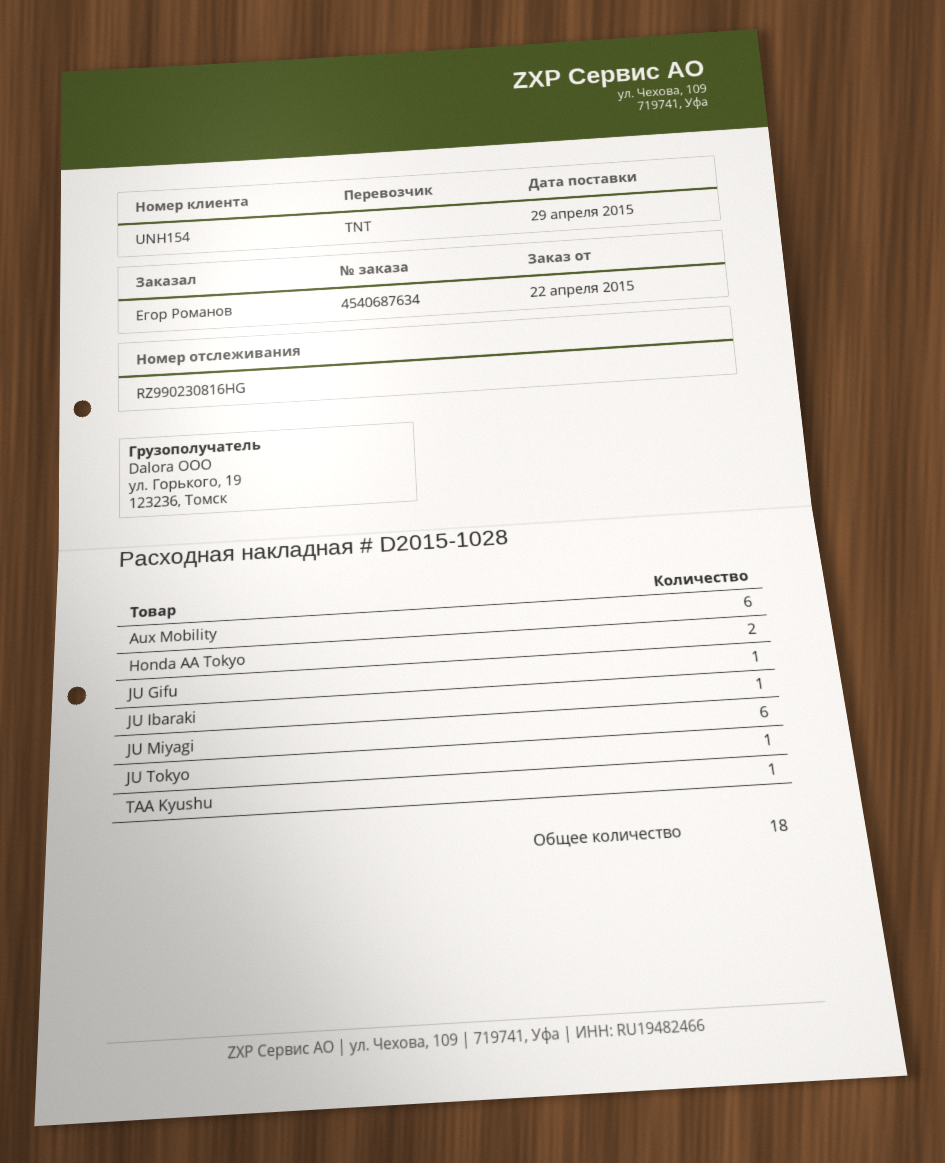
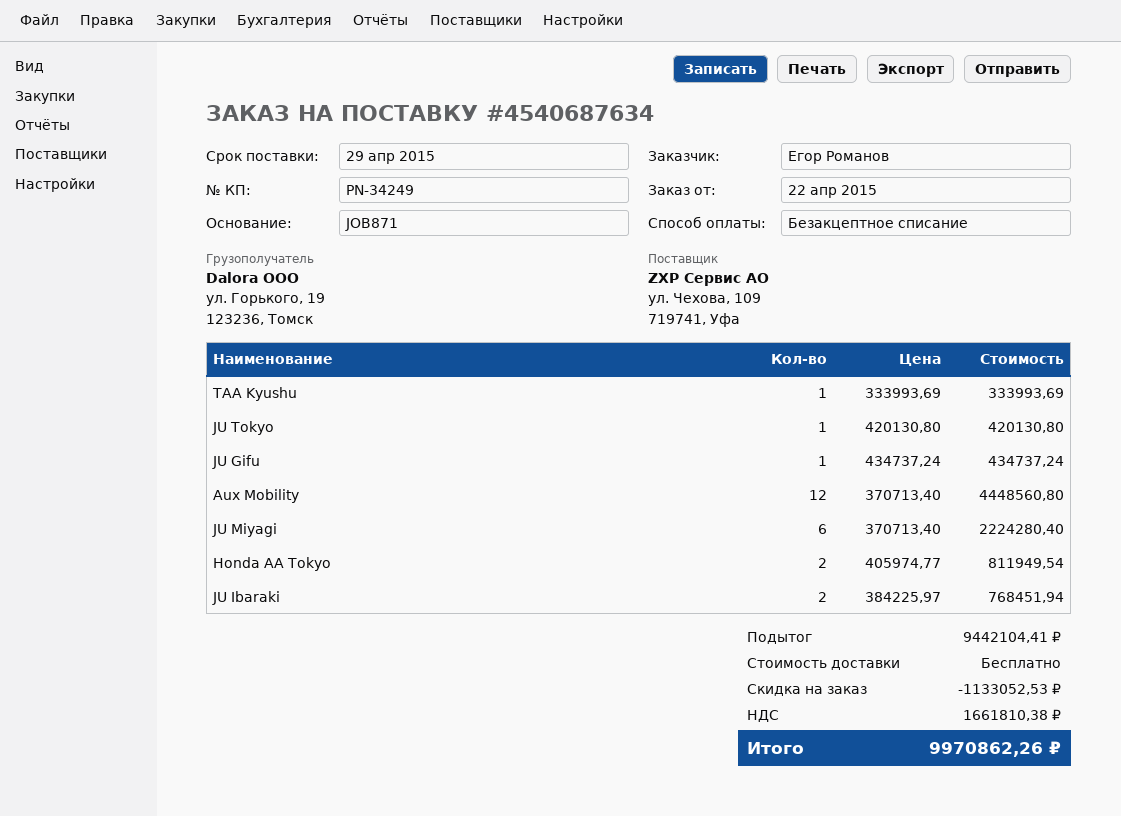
Aux Mobility: 6 -> 12
JU Ibaraki: 1 -> 2

